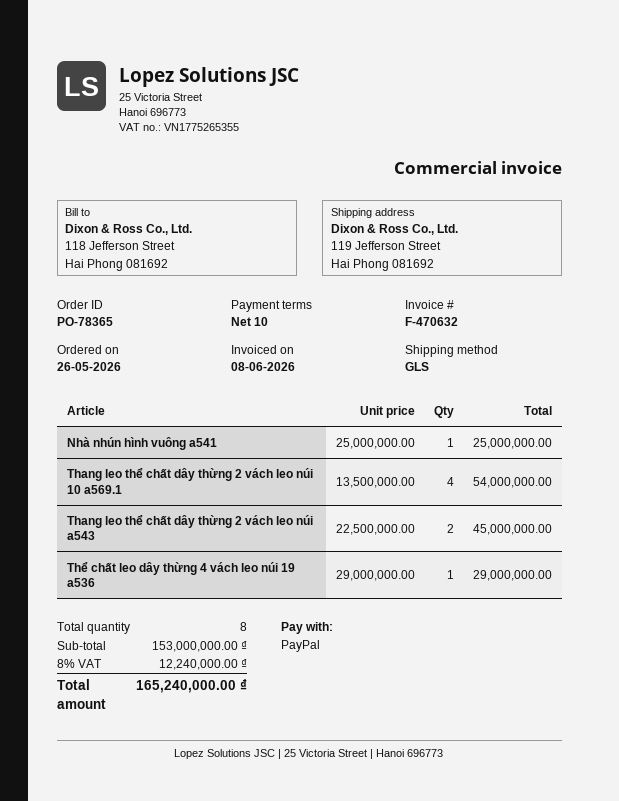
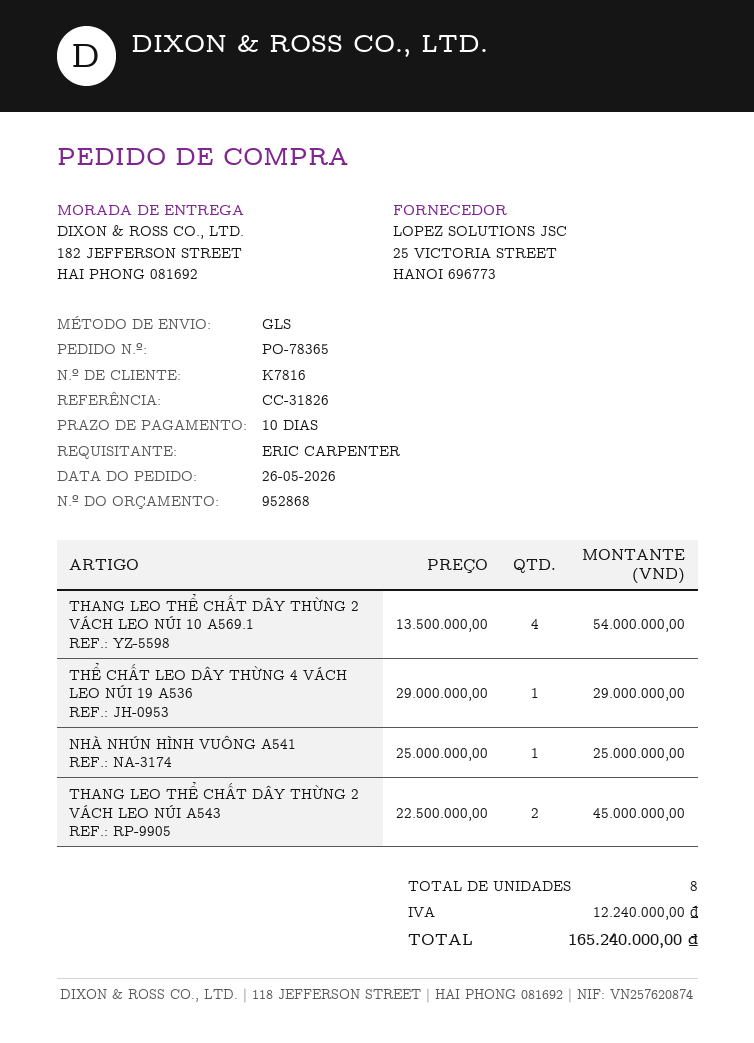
ship to: 119 Jefferson Street, Hai Phong 081692 -> 182 JEFFERSON STREET, HAI PHONG 081692

